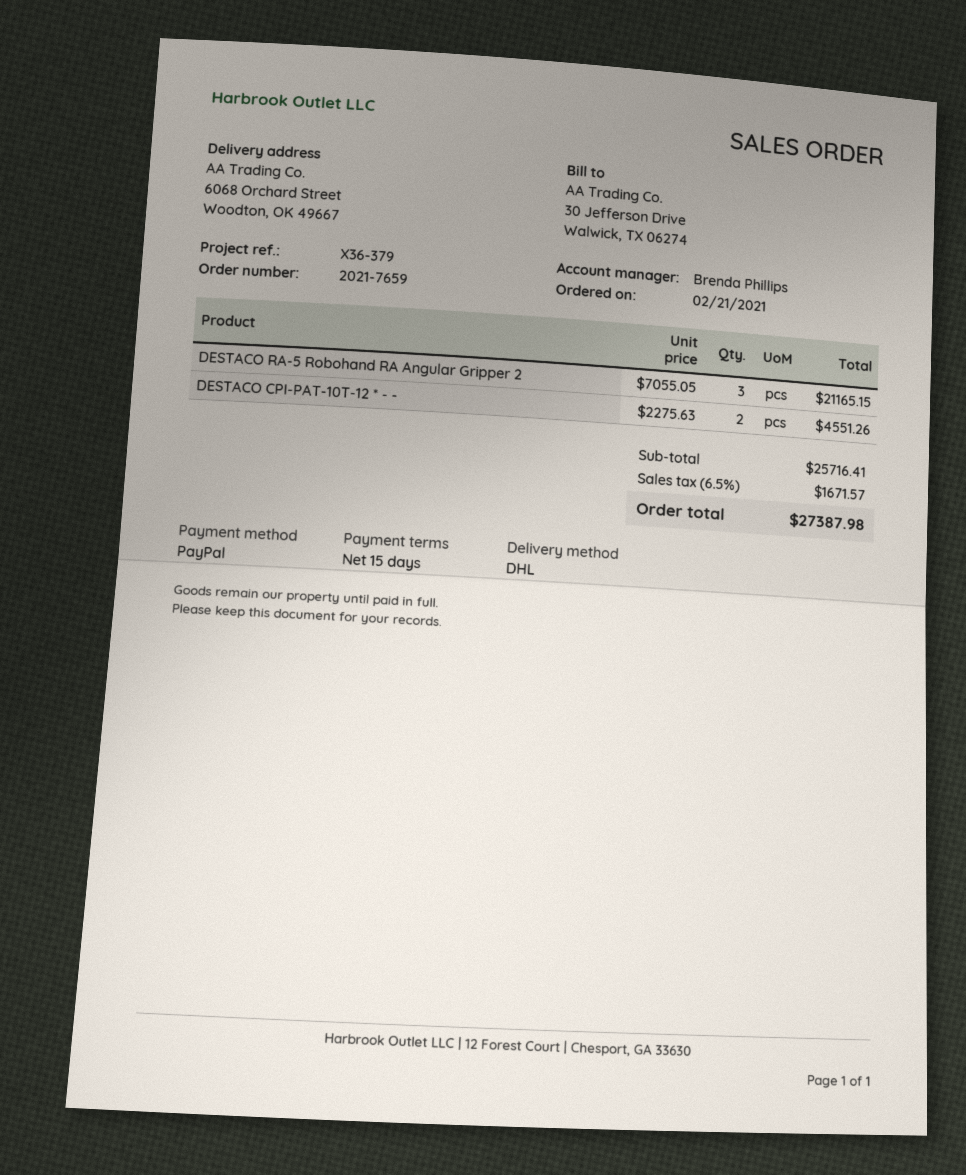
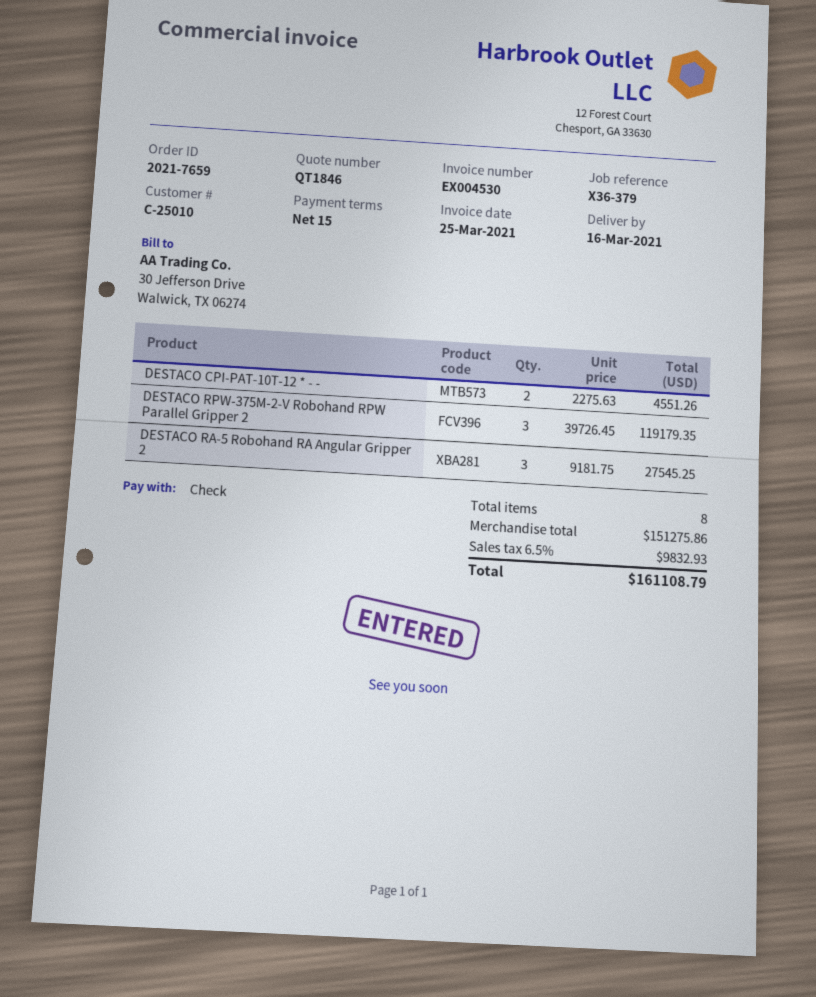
payment method: PayPal -> cheque
DESTACO RA-5 Robohand RA Angular Gripper 2: 3 x 7055.05 = 21165.15 -> 3 x 9181.75 = 27545.25
DESTACO RPW-375M-2-V Robohand RPW Parallel Gripper 2: none -> 3 x 39726.45 = 119179.35
subtotal: 25716.41 -> 151275.86
tax: 6.5% = 1671.57 -> 6.5% = 9832.93
total: 27387.98 -> 161108.79

